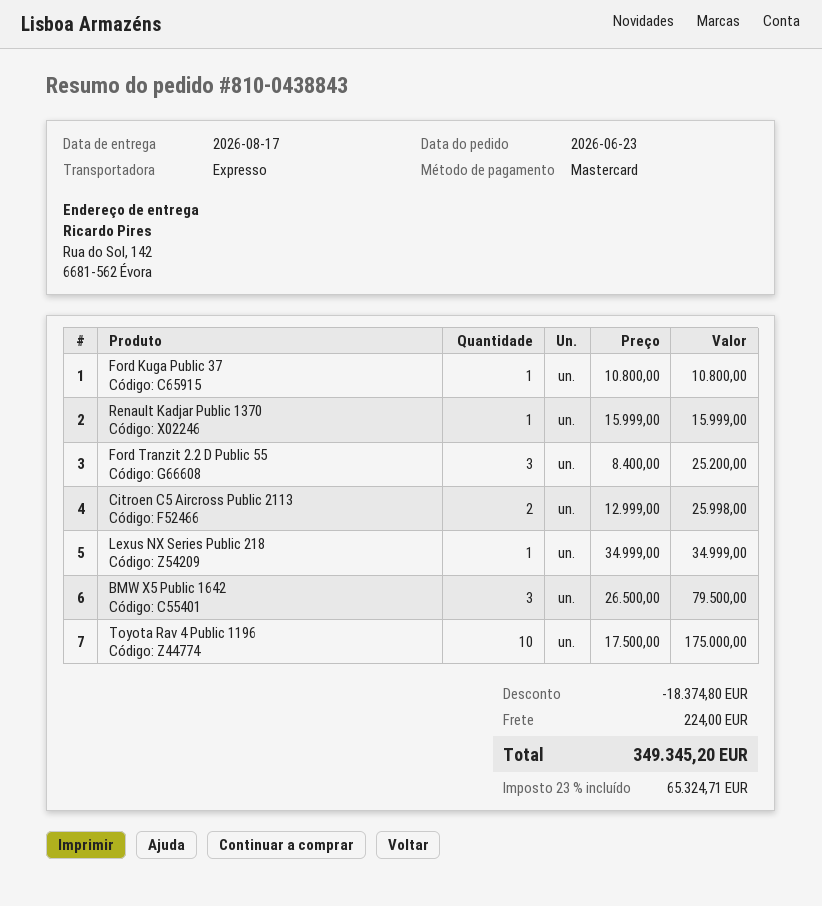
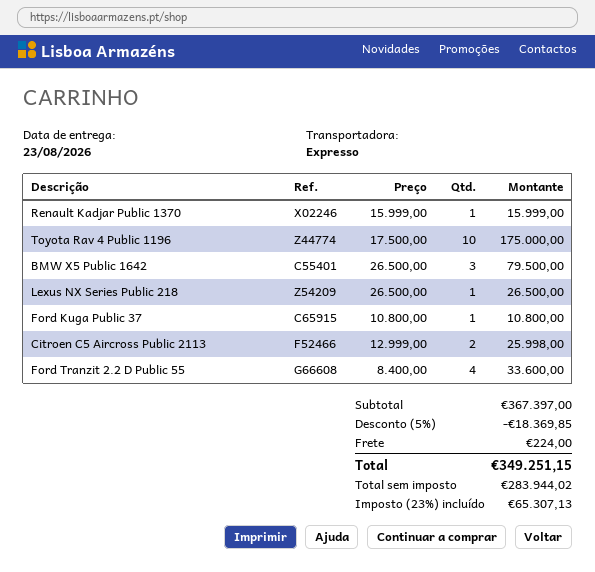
delivery date: 2026-08-17 -> 2026-08-23
Ford Tranzit 2.2 D Public 55: 3 x 8400.00 = 25200.00 -> 4 x 8400.00 = 33600.00
Lexus NX Series Public 218: 1 x 34999.00 = 34999.00 -> 1 x 26500.00 = 26500.00
discount: 18374.80 -> 18369.85
tax: 23% = 65324.71 -> 23% = 65307.13
total: 349345.20 -> 349251.15

